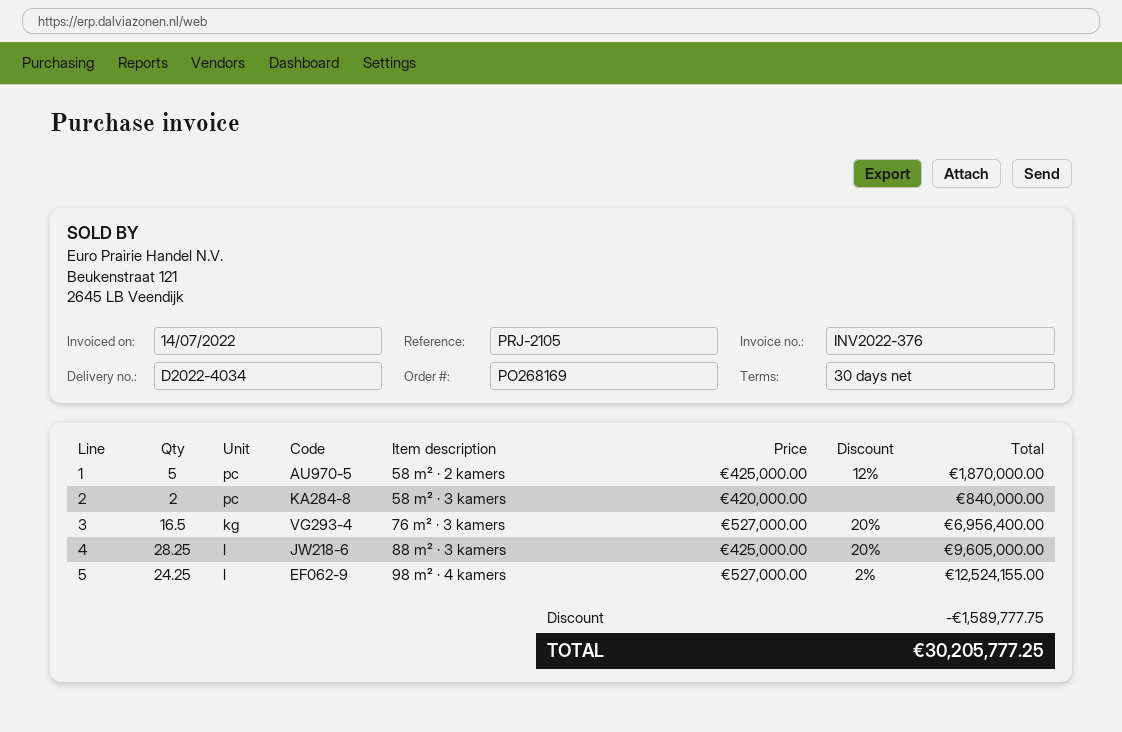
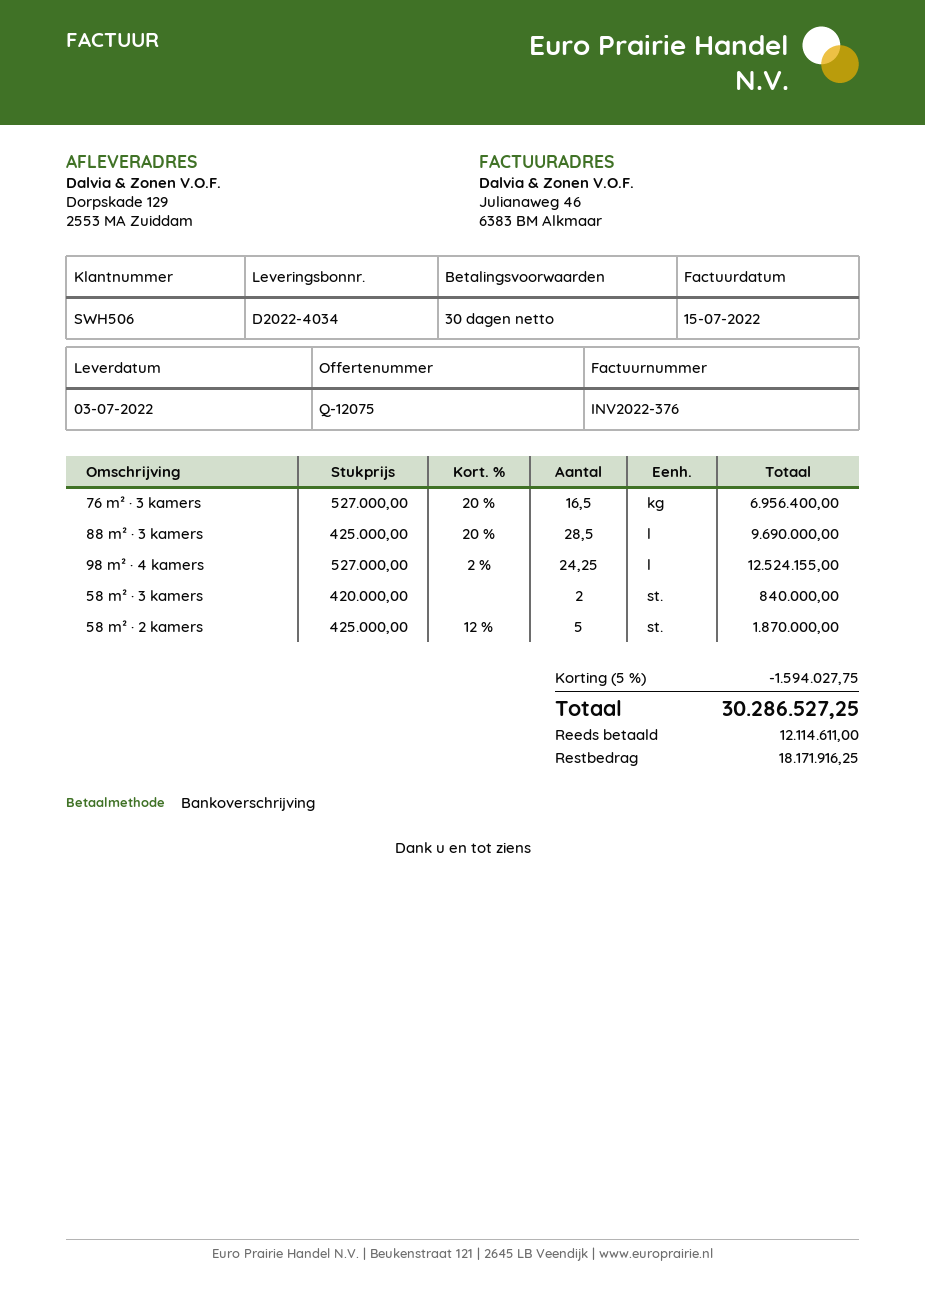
invoice date: 2022-07-14 -> 2022-07-15
88 m² · 3 kamers: 28.25 x 425000.00 - 20% = 9605000.00 -> 28.5 x 425000.00 - 20% = 9690000.00
discount: 1589777.75 -> 1594027.75
total: 30205777.25 -> 30286527.25

